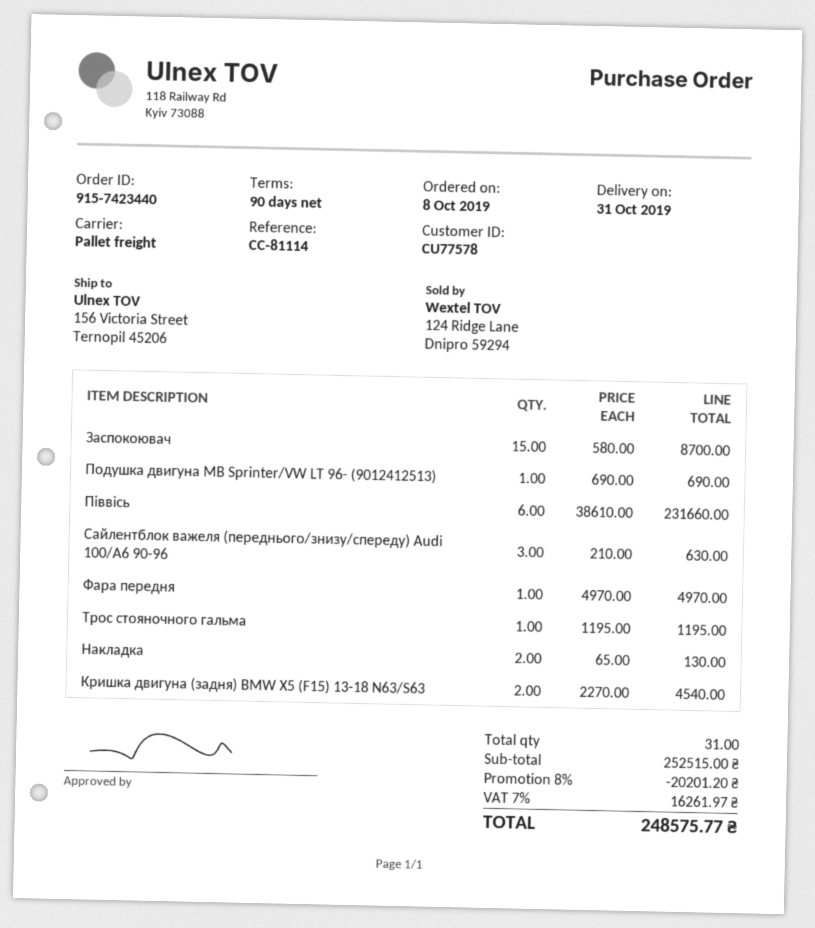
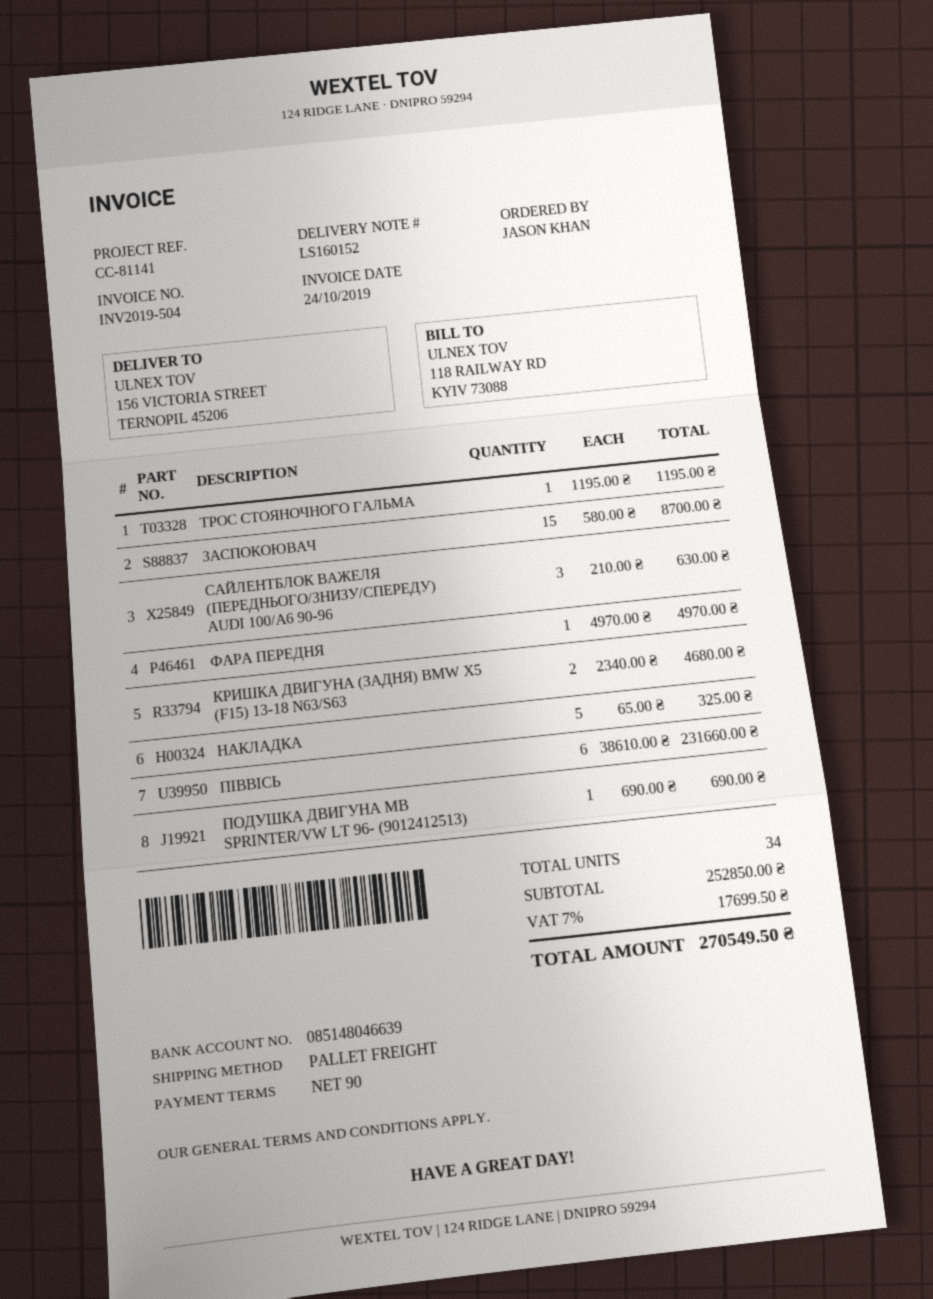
reference: CC-81114 -> CC-81141
Накладка: 2 x 65.00 = 130.00 -> 5 x 65.00 = 325.00
Кришка двигуна (задня) BMW X5 (F15) 13-18 N63/S63: 2 x 2270.00 = 4540.00 -> 2 x 2340.00 = 4680.00
total quantity: 31 -> 34
subtotal: 252515.00 -> 252850.00
discount: 8% = 20201.20 -> none
tax: 7% = 16261.97 -> 7% = 17699.50
total: 248575.77 -> 270549.50

